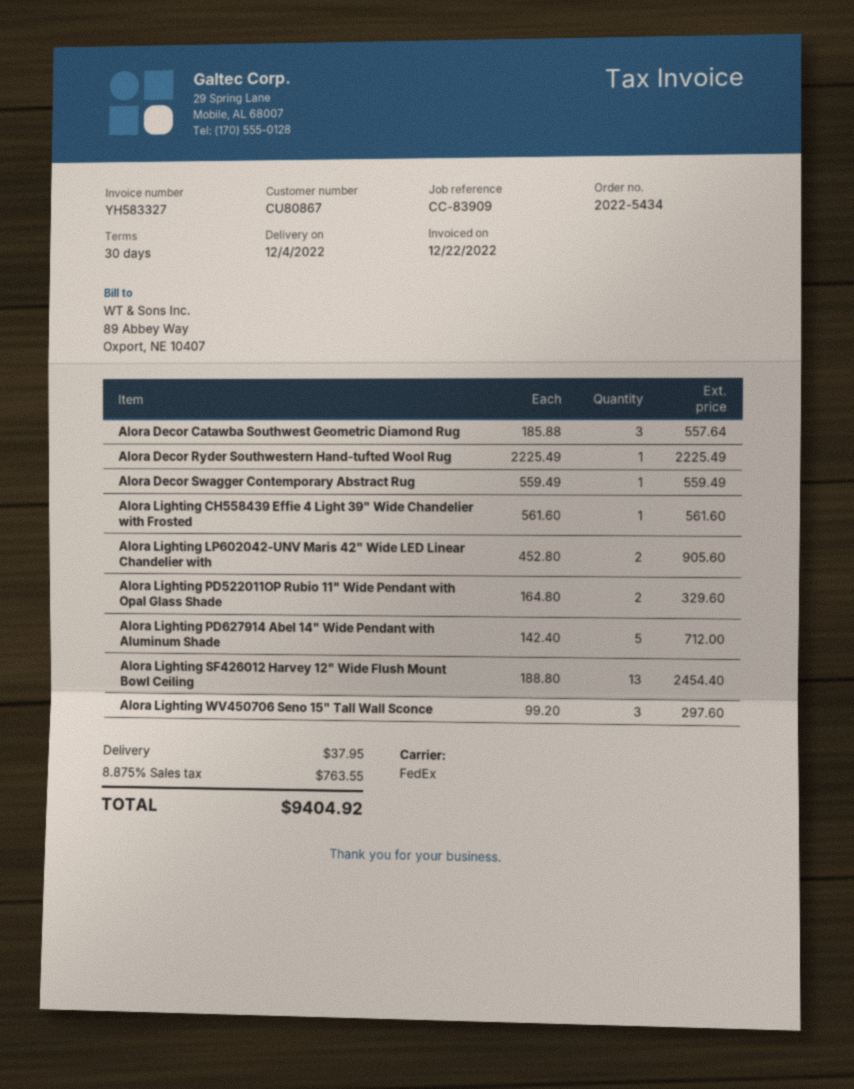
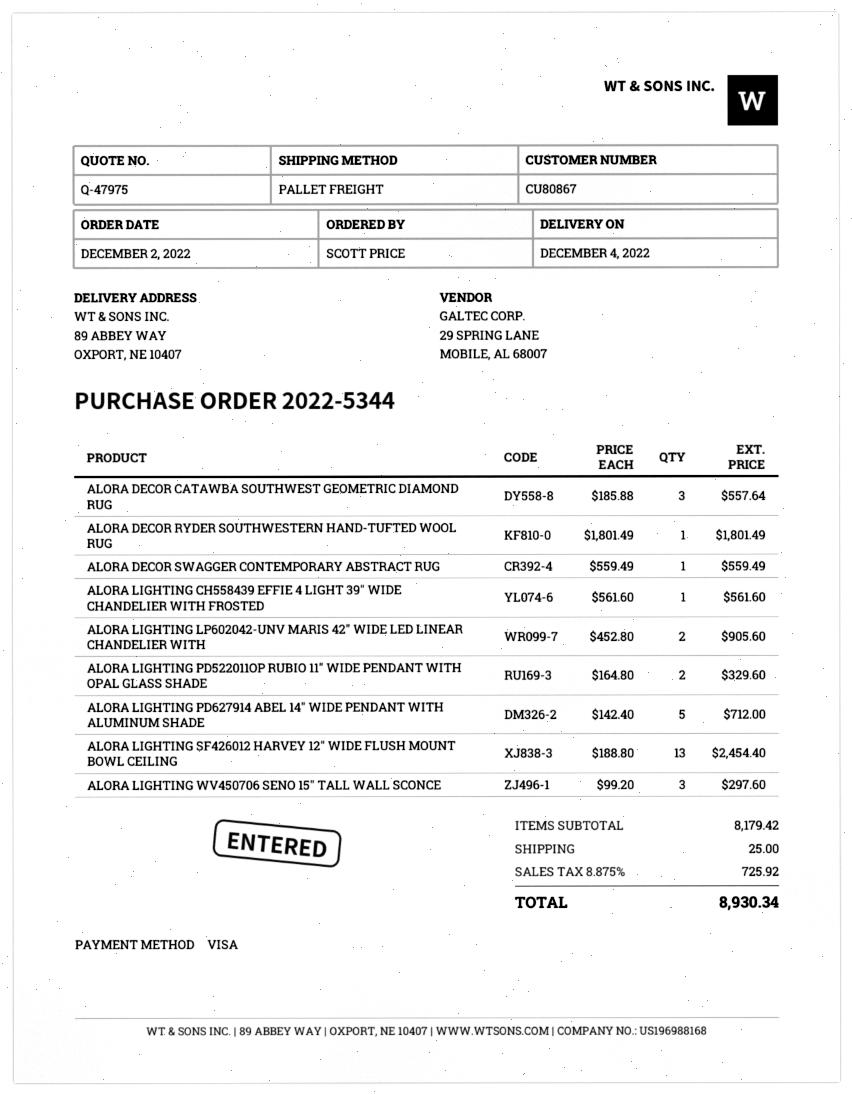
order number: 2022-5434 -> 2022-5344
shipping method: FedEx -> pallet freight
Alora Decor Ryder Southwestern Hand-tufted Wool Rug: 1 x 2225.49 = 2225.49 -> 1 x 1801.49 = 1801.49
shipping: 37.95 -> 25.00
tax: 8.875% = 763.55 -> 8.875% = 725.92
total: 9404.92 -> 8930.34

